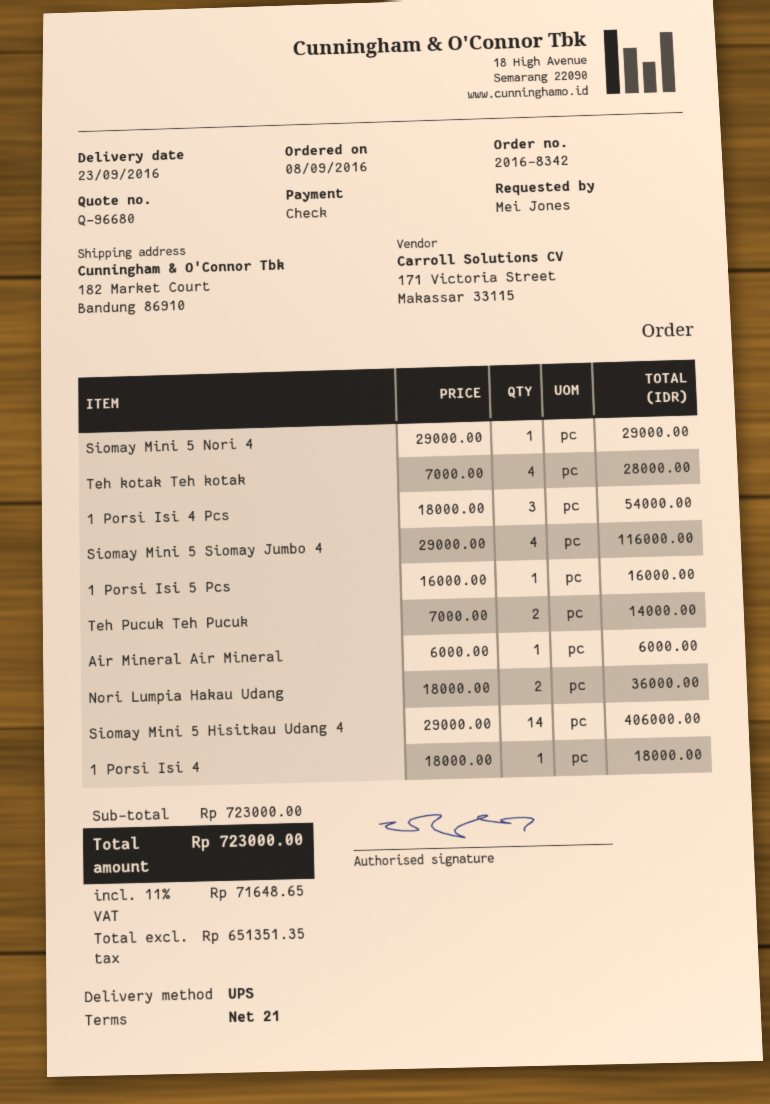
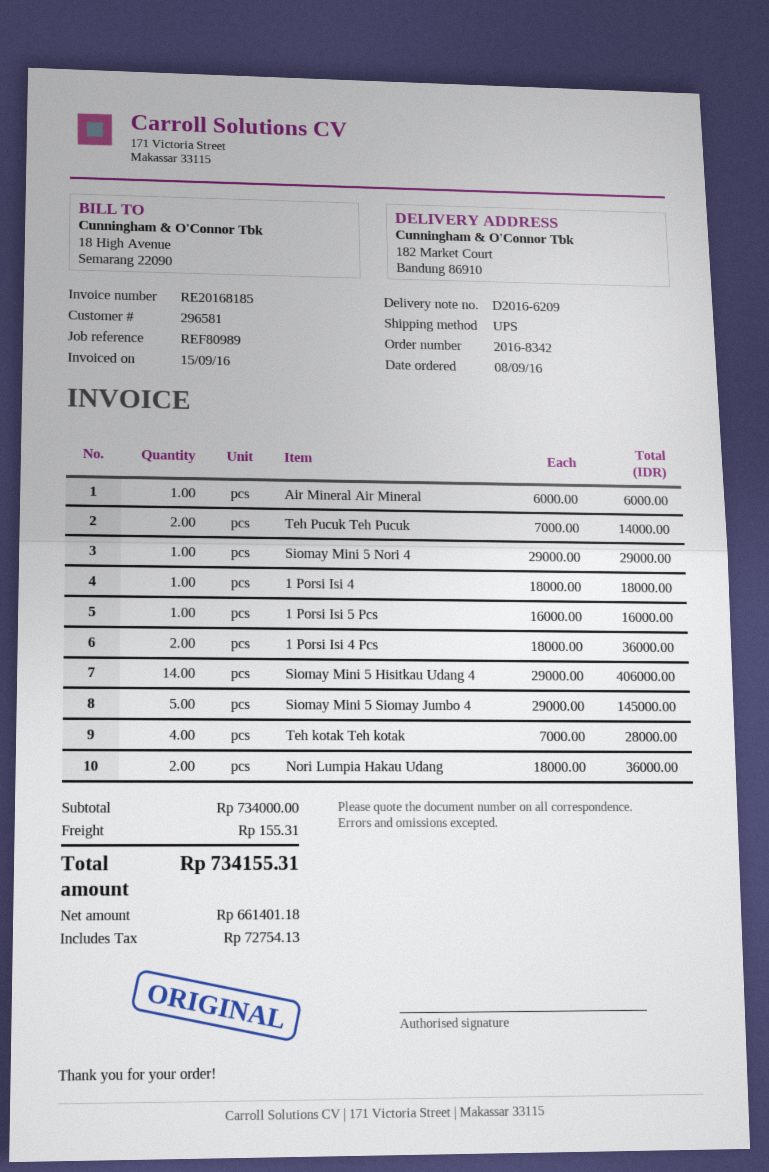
1 Porsi Isi 4 Pcs: 3 x 18000.00 = 54000.00 -> 2 x 18000.00 = 36000.00
Siomay Mini 5 Siomay Jumbo 4: 4 x 29000.00 = 116000.00 -> 5 x 29000.00 = 145000.00
subtotal: 723000.00 -> 734000.00
shipping: none -> 155.31
net: 651351.35 -> 661401.18
tax: 71648.65 -> 72754.13
total: 723000.00 -> 734155.31

